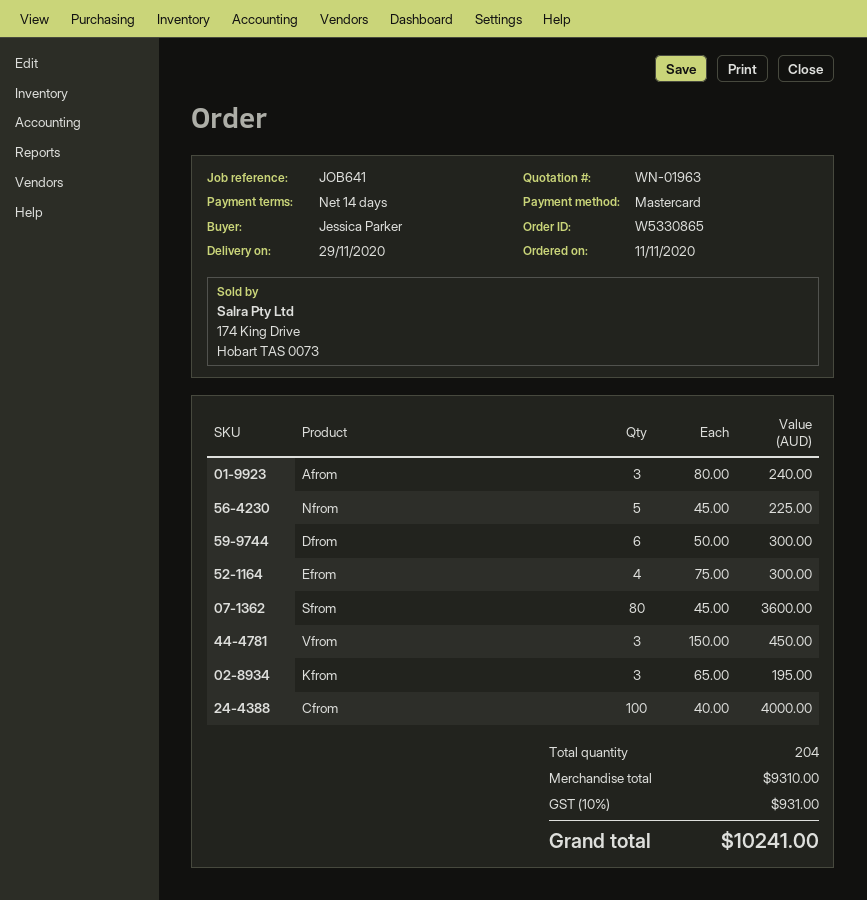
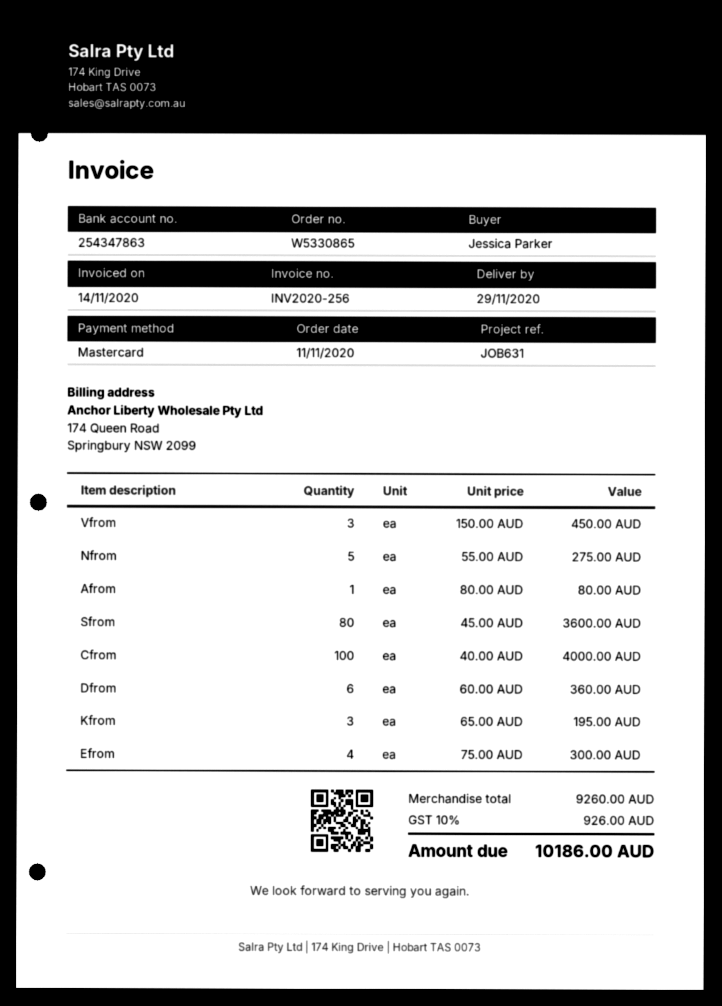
reference: JOB641 -> JOB631
Afrom: 3 x 80.00 = 240.00 -> 1 x 80.00 = 80.00
Nfrom: 5 x 45.00 = 225.00 -> 5 x 55.00 = 275.00
Dfrom: 6 x 50.00 = 300.00 -> 6 x 60.00 = 360.00
subtotal: 9310.00 -> 9260.00
tax: 10% = 931.00 -> 10% = 926.00
total: 10241.00 -> 10186.00

